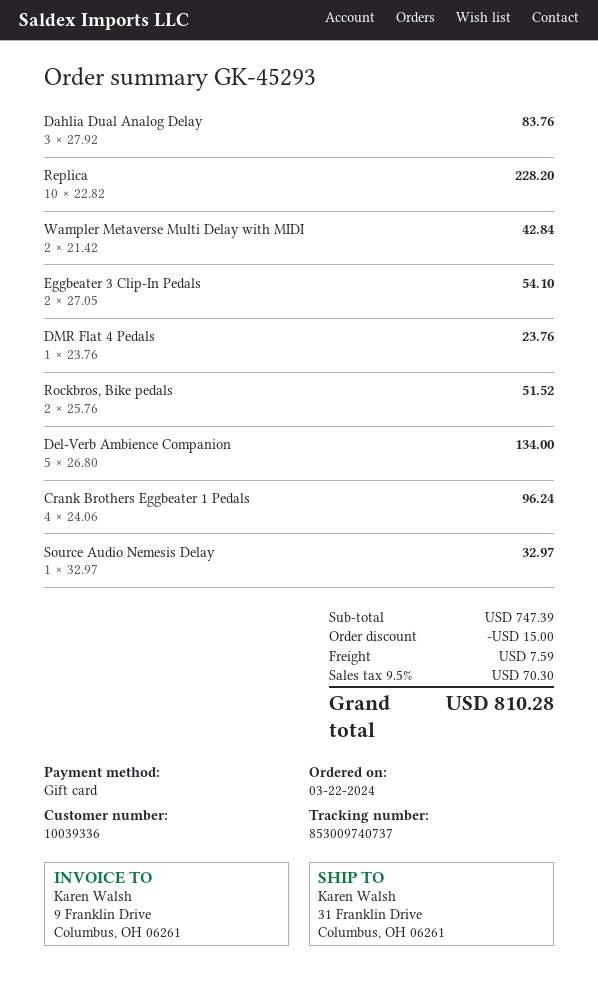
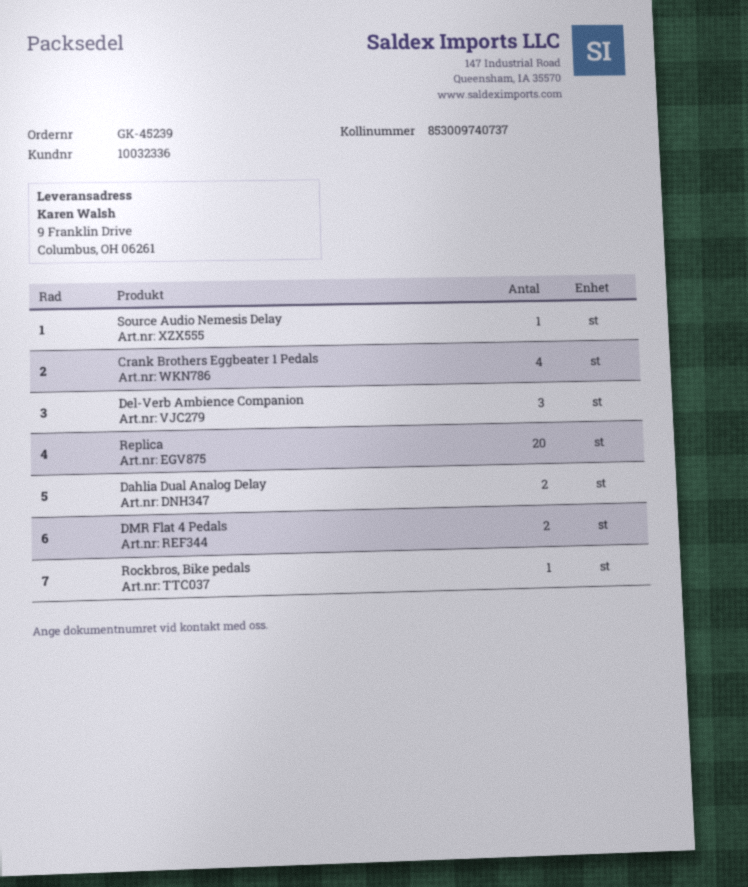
order number: GK-45293 -> GK-45239
customer number: 10039336 -> 10032336
ship to: 31 Franklin Drive, Columbus, OH 06261 -> 9 Franklin Drive, Columbus, OH 06261
Dahlia Dual Analog Delay: 3 -> 2
Replica: 10 -> 20
Wampler Metaverse Multi Delay with MIDI: 2 -> none
Eggbeater 3 Clip-In Pedals: 2 -> none
DMR Flat 4 Pedals: 1 -> 2
Rockbros, Bike pedals: 2 -> 1
Del-Verb Ambience Companion: 5 -> 3

